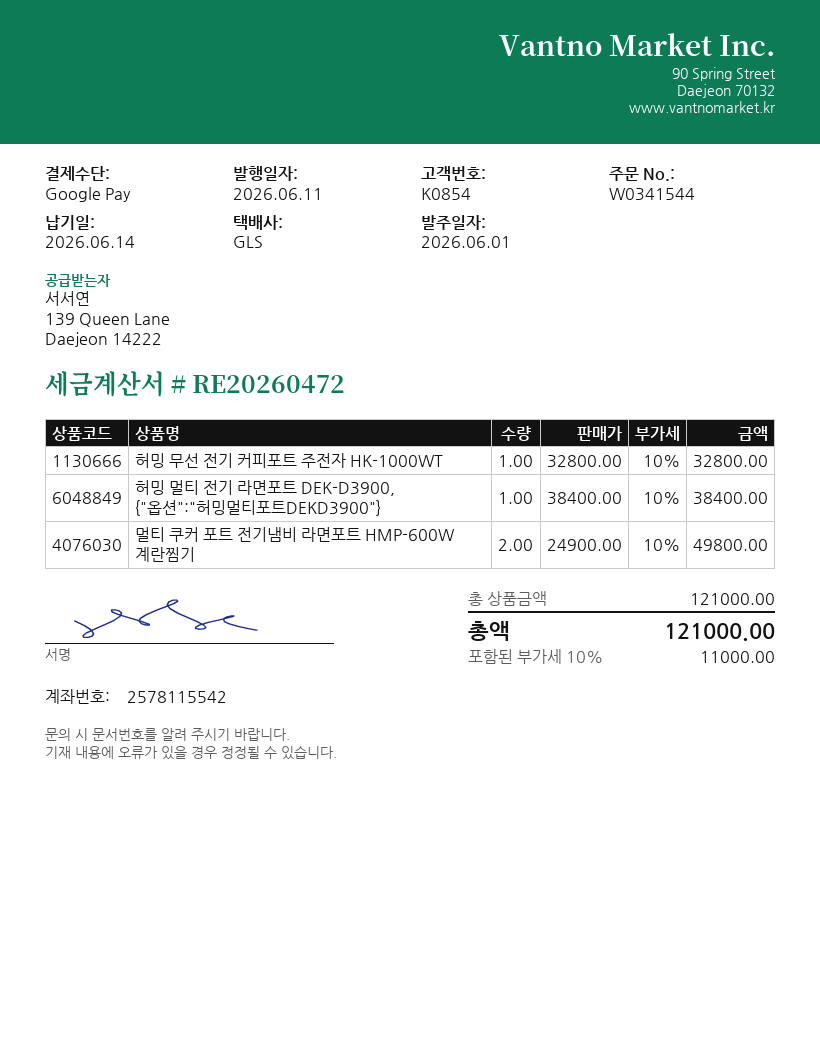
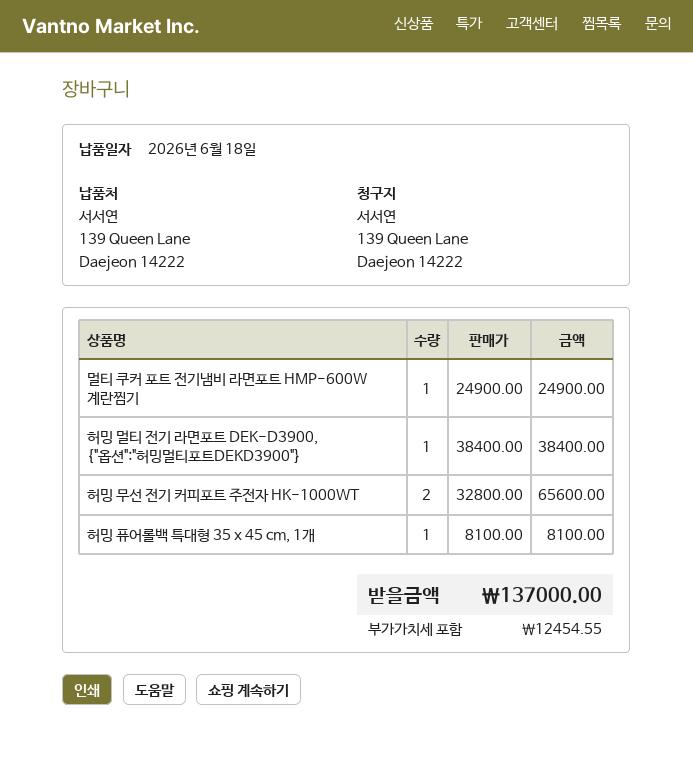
delivery date: 2026-06-14 -> 2026-06-18
허밍 무선 전기 커피포트 주전자 HK-1000WT: 1 x 32800.00 = 32800.00 -> 2 x 32800.00 = 65600.00
멀티 쿠커 포트 전기냄비 라면포트 HMP-600W 계란찜기: 2 x 24900.00 = 49800.00 -> 1 x 24900.00 = 24900.00
허밍 퓨어롤백 특대형 35 x 45 cm, 1개: none -> 1 x 8100.00 = 8100.00
tax: 11000.00 -> 12454.55
total: 121000.00 -> 137000.00

